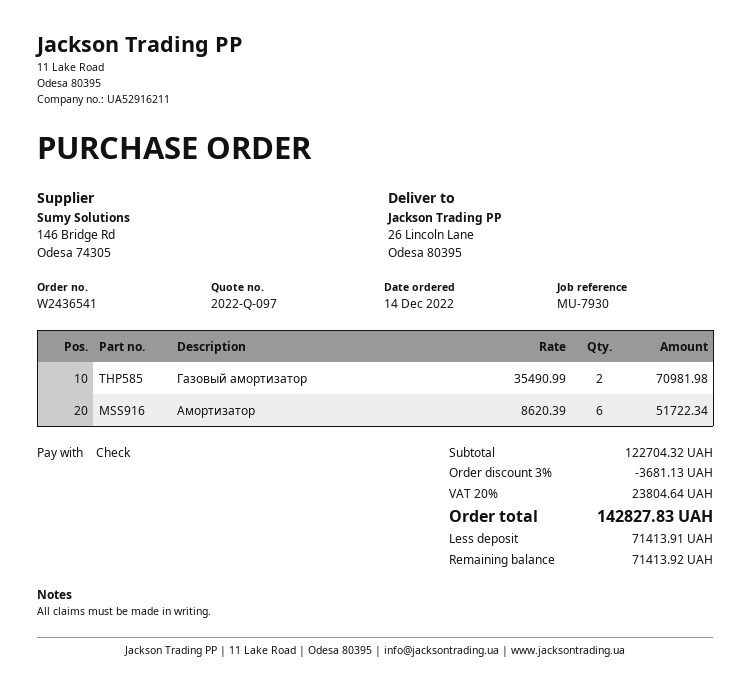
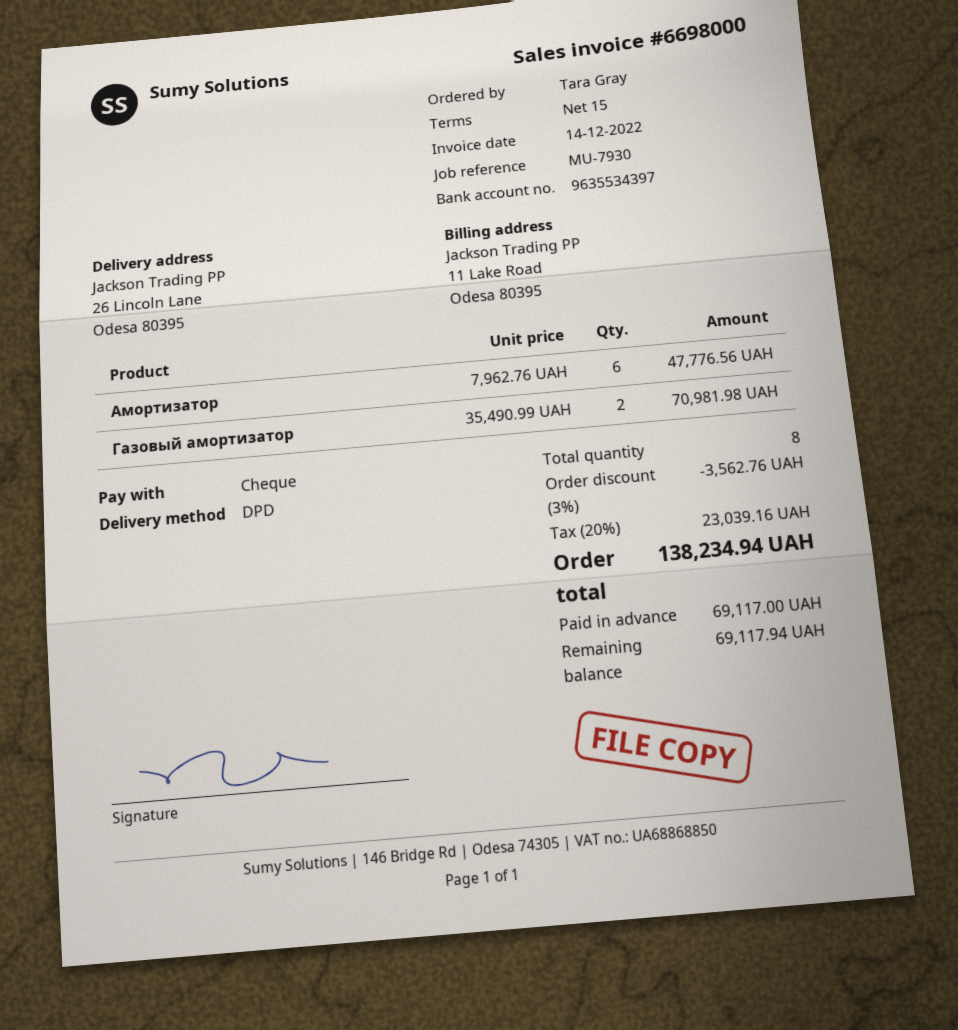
Амортизатор: 6 x 8620.39 = 51722.34 -> 6 x 7962.76 = 47776.56
discount: 3% = 3681.13 -> 3% = 3562.76
tax: 20% = 23804.64 -> 20% = 23039.16
total: 142827.83 -> 138234.94
deposit: 71413.91 -> 69117.00
balance: 71413.92 -> 69117.94

